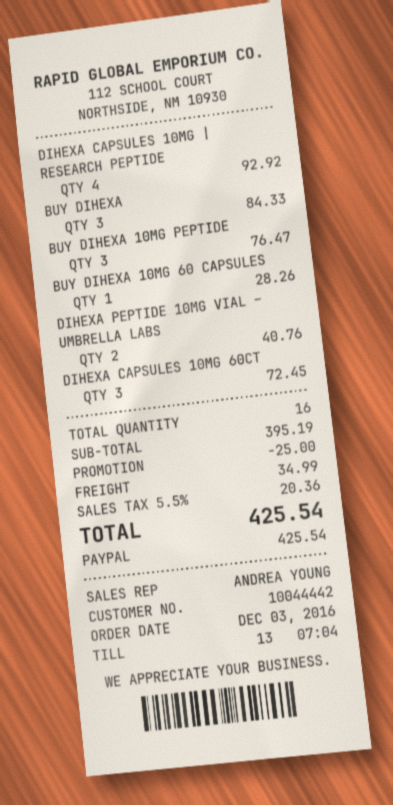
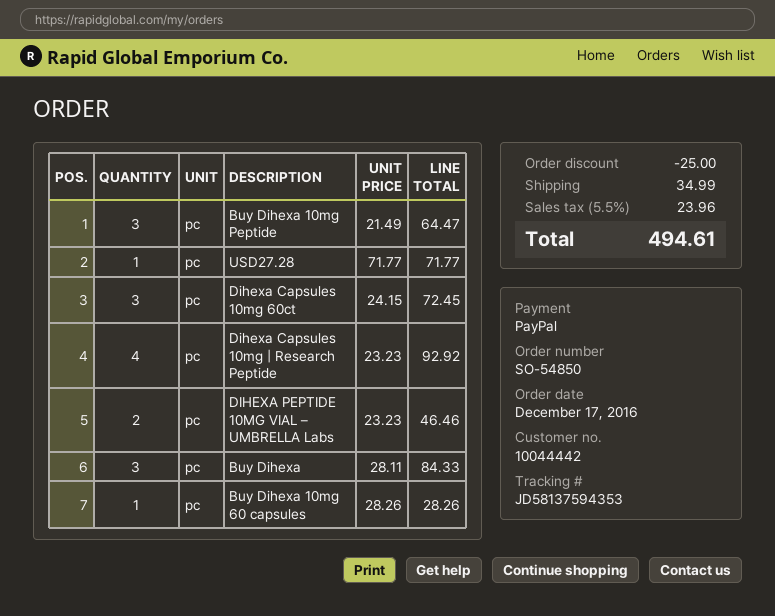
order date: 2016-12-03 -> 2016-12-17
BUY DIHEXA 10MG PEPTIDE: 3 for 76.47 -> 3 for 64.47
DIHEXA PEPTIDE 10MG VIAL – UMBRELLA LABS: 2 for 40.76 -> 2 for 46.46
USD27.28: none -> 1 for 71.77
tax: 5.5% = 20.36 -> 5.5% = 23.96
total: 425.54 -> 494.61

